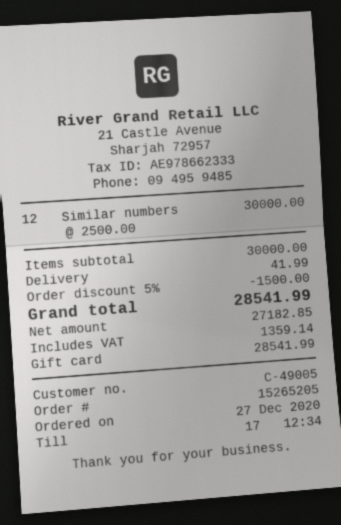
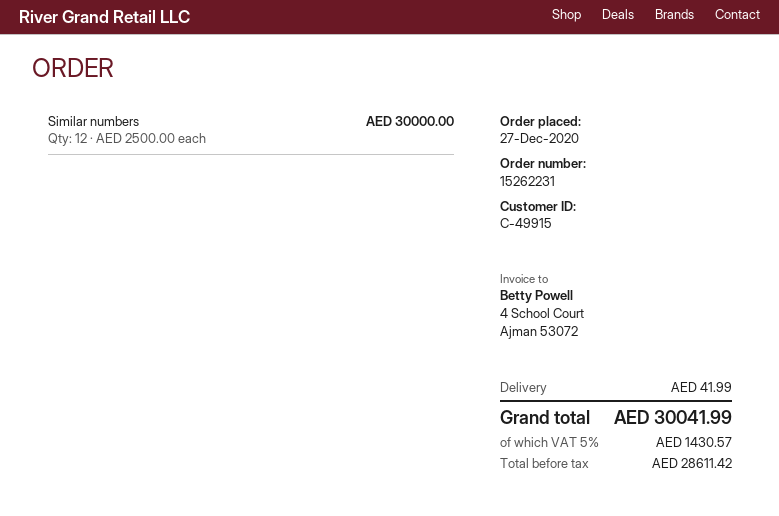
order number: 15265205 -> 15262231
customer number: C-49005 -> C-49915
discount: 5% = 1500.00 -> none
net: 27182.85 -> 28611.42
tax: 1359.14 -> 1430.57
total: 28541.99 -> 30041.99

